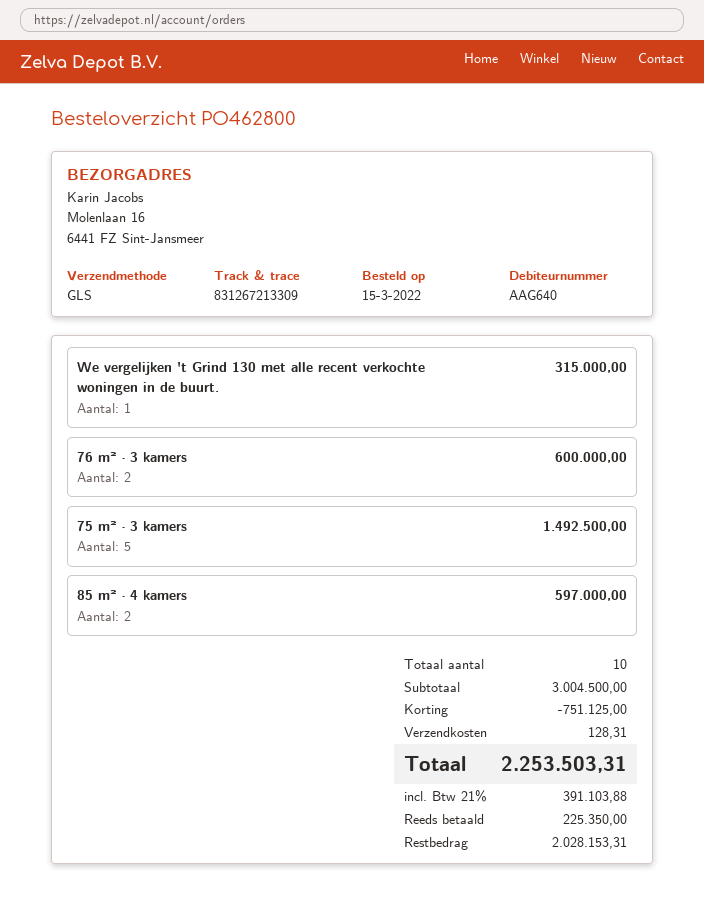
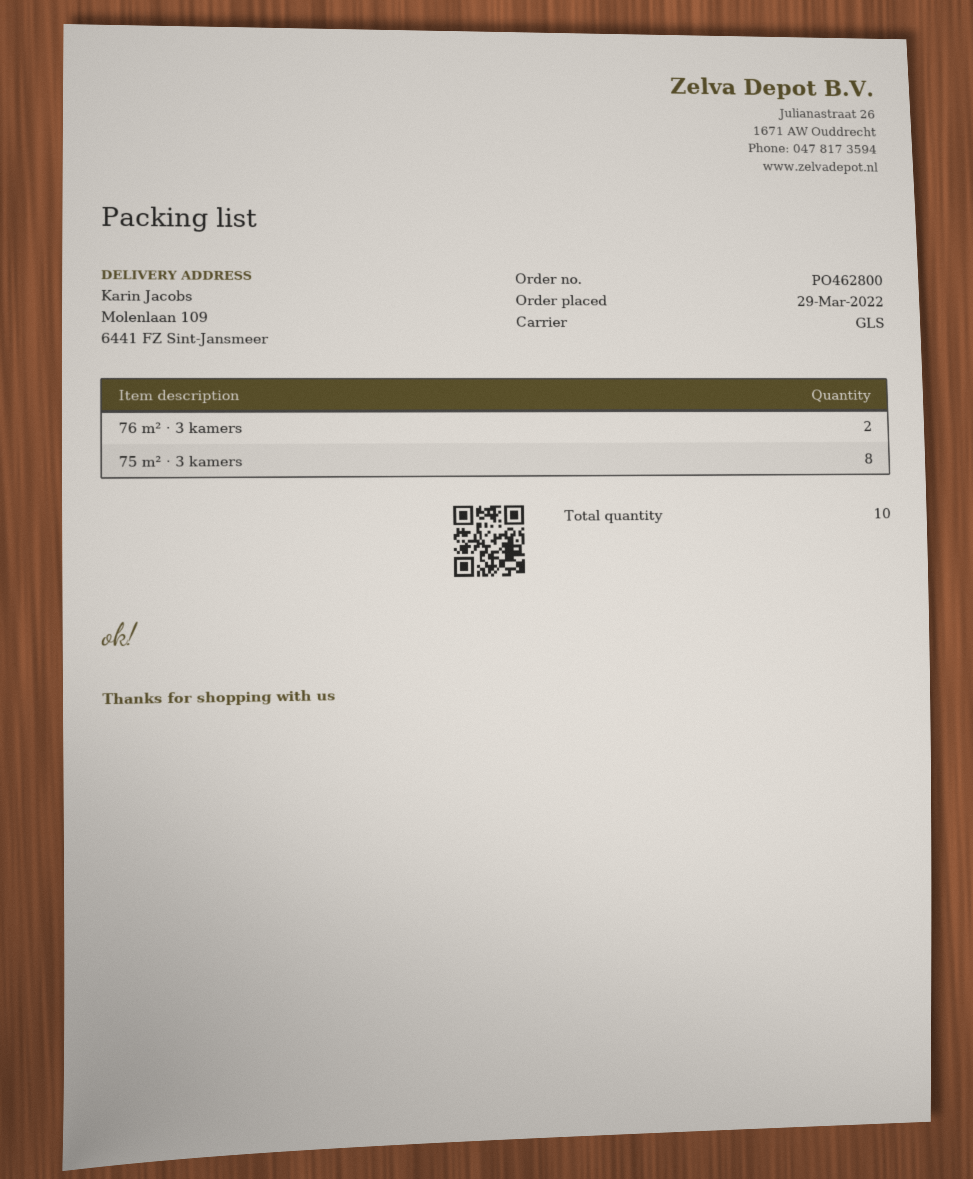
order date: 2022-03-15 -> 2022-03-29
ship to: Molenlaan 16, 6441 FZ Sint-Jansmeer -> Molenlaan 109, 6441 FZ Sint-Jansmeer
We vergelijken 't Grind 130 met alle recent verkochte woningen in de buurt.: 1 -> none
75 m² · 3 kamers: 5 -> 8
85 m² · 4 kamers: 2 -> none

